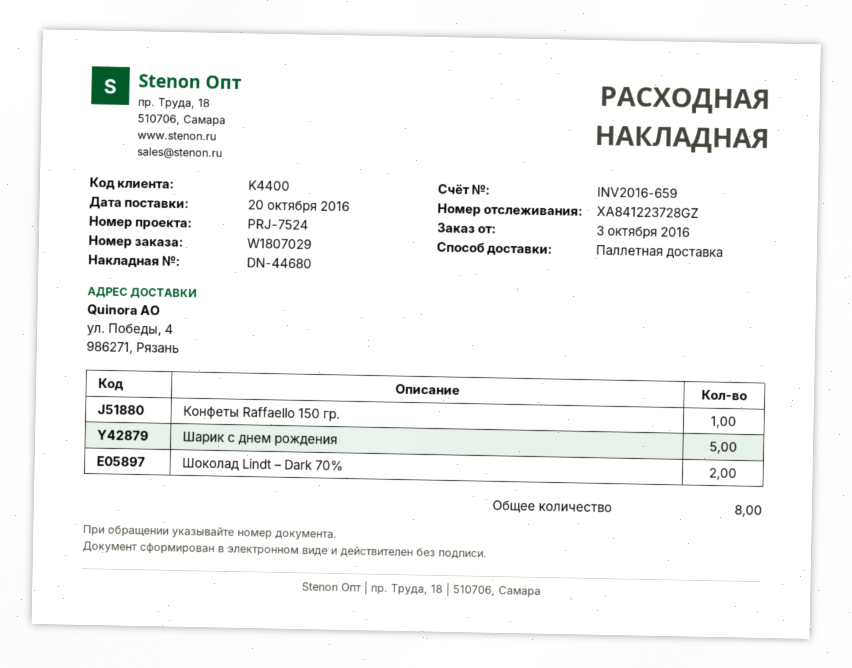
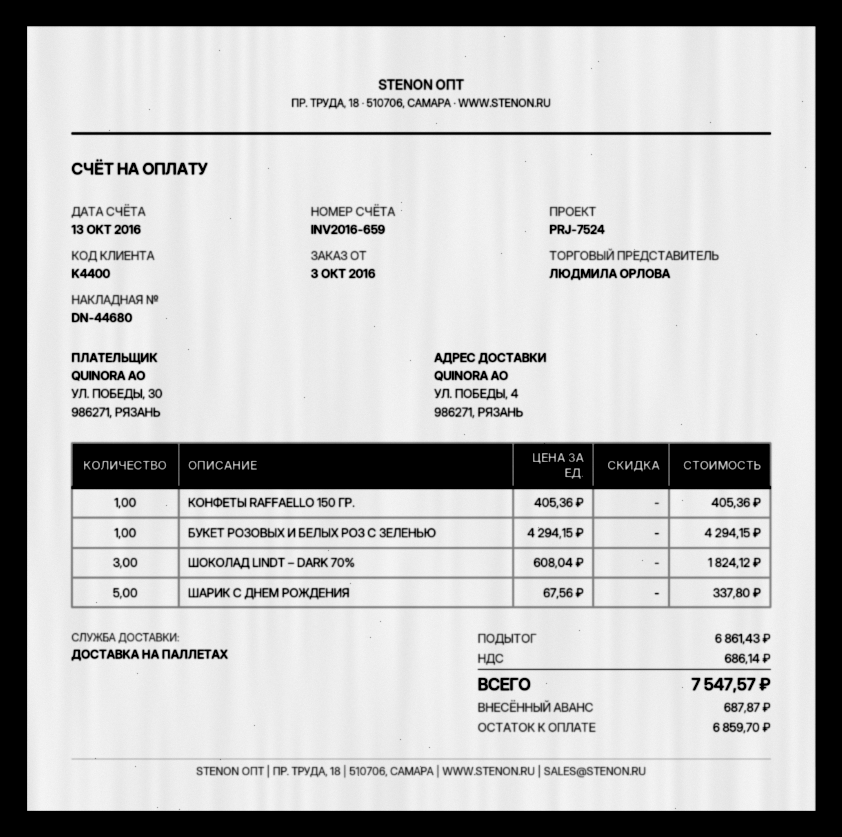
Шоколад Lindt – Dark 70%: 2 -> 3
БУКЕТ РОЗОВЫХ И БЕЛЫХ РОЗ С ЗЕЛЕНЬЮ: none -> 1

